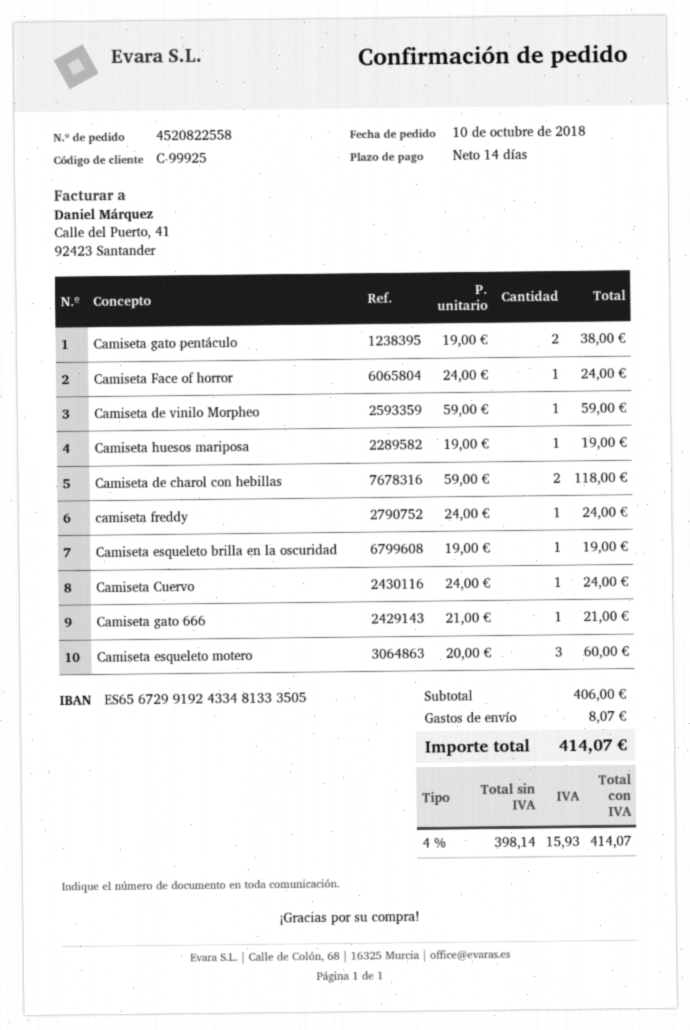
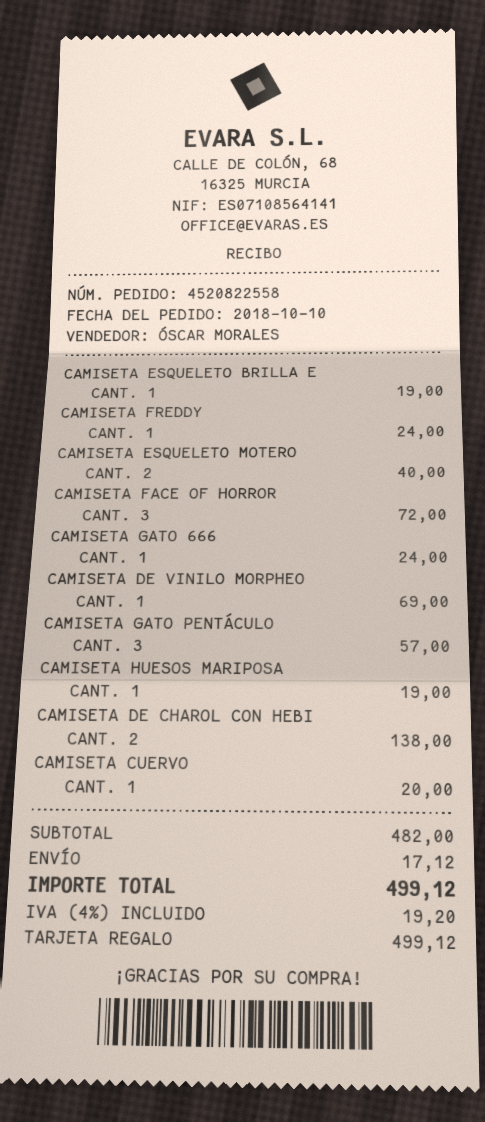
Camiseta gato pentáculo: 2 for 38.00 -> 3 for 57.00
Camiseta Face of horror: 1 for 24.00 -> 3 for 72.00
Camiseta de vinilo Morpheo: 1 for 59.00 -> 1 for 69.00
Camiseta de charol con hebillas: 2 for 118.00 -> 2 for 138.00
Camiseta Cuervo: 1 for 24.00 -> 1 for 20.00
Camiseta gato 666: 1 for 21.00 -> 1 for 24.00
Camiseta esqueleto motero: 3 for 60.00 -> 2 for 40.00
subtotal: 406.00 -> 482.00
shipping: 8.07 -> 17.12
tax: 4% = 15.93 -> 4% = 19.20
total: 414.07 -> 499.12

